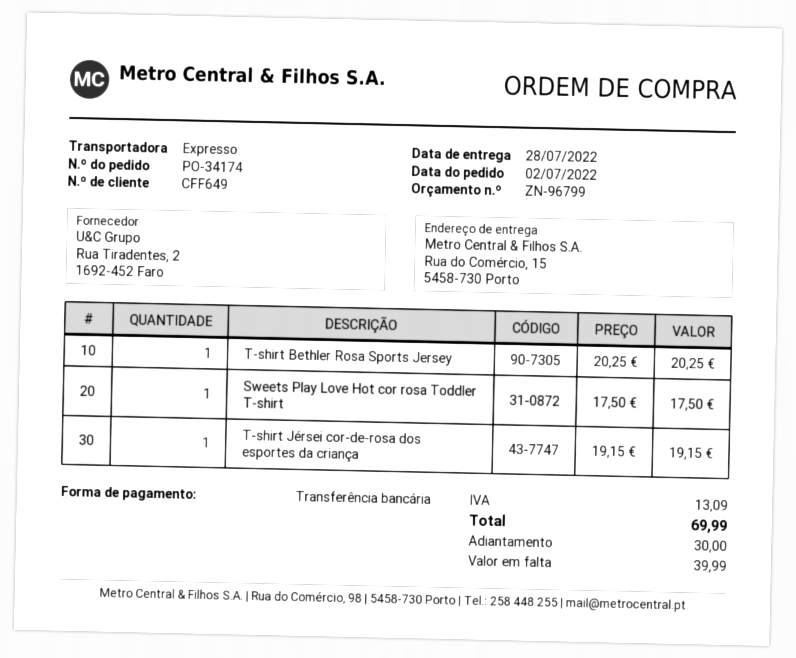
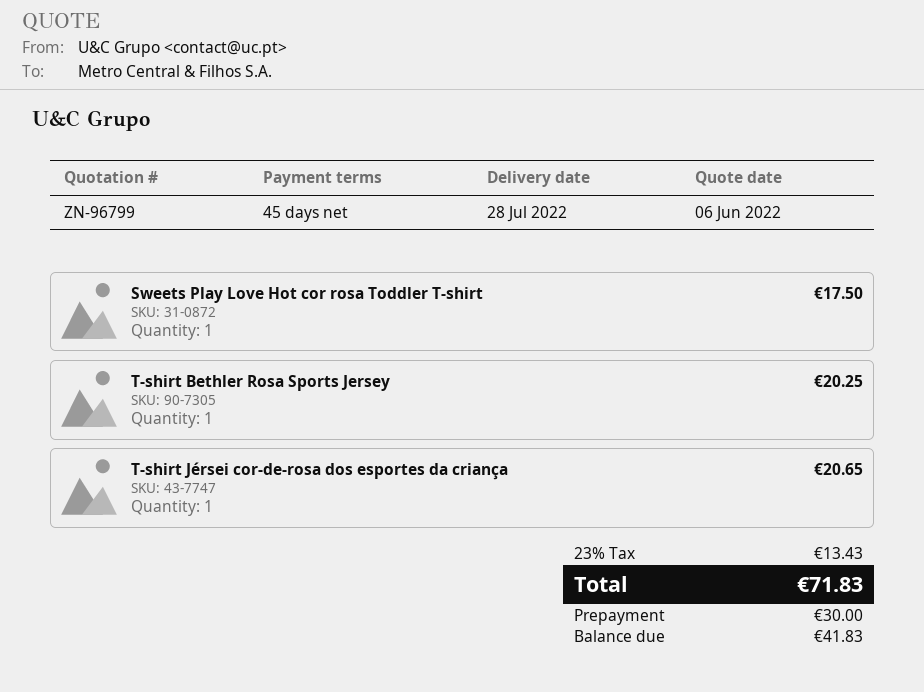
T-shirt Jérsei cor-de-rosa dos esportes da criança: 1 for 19.15 -> 1 for 20.65
tax: 13.09 -> 13.43
total: 69.99 -> 71.83
balance: 39.99 -> 41.83

